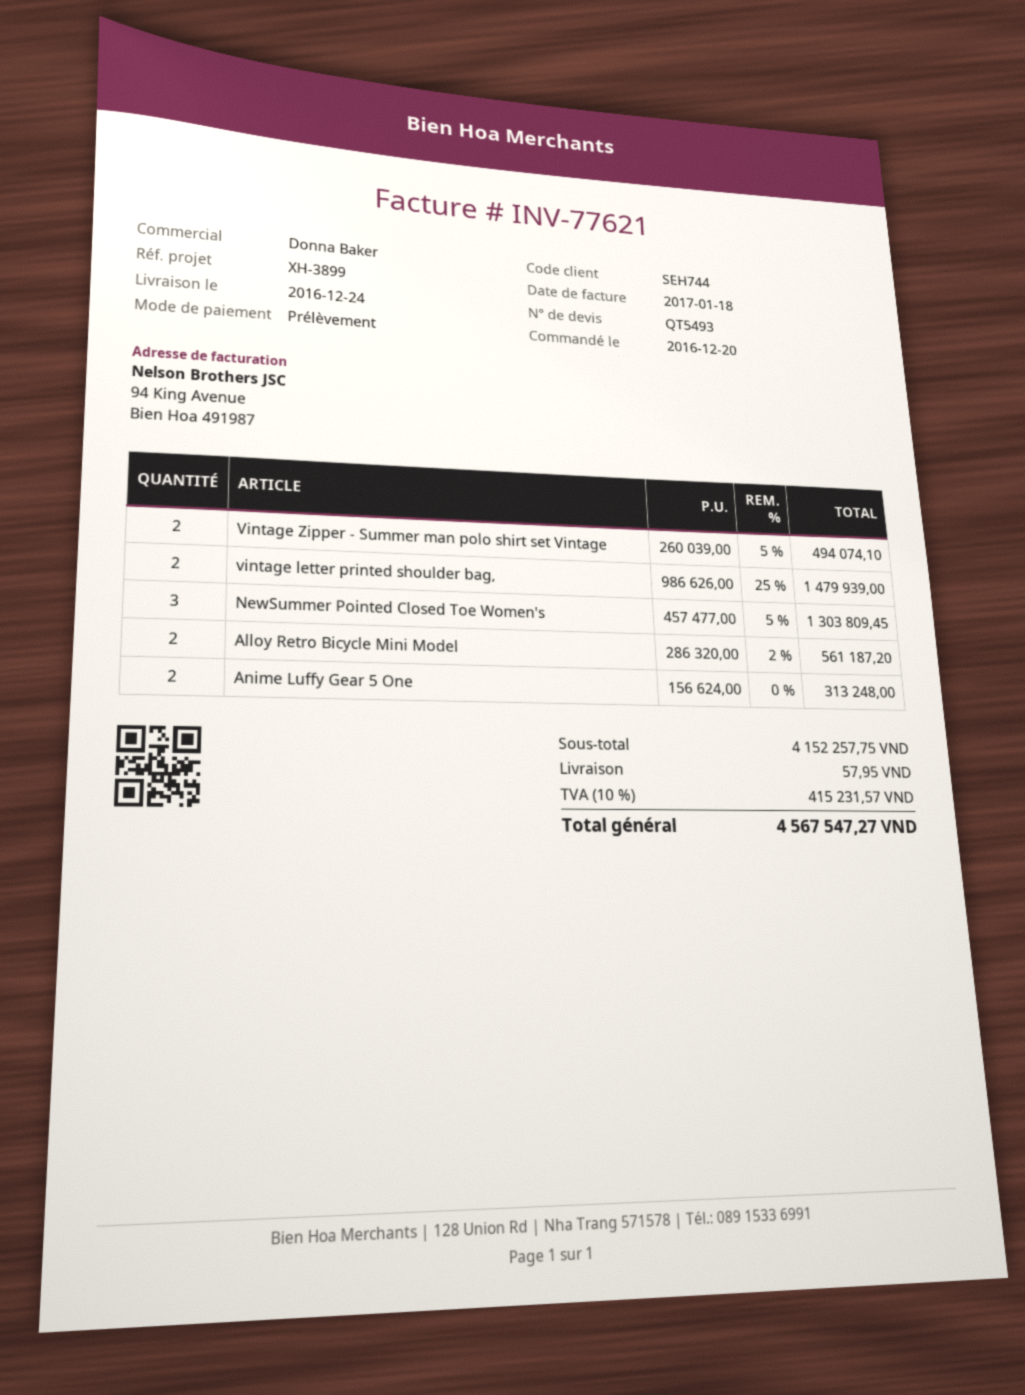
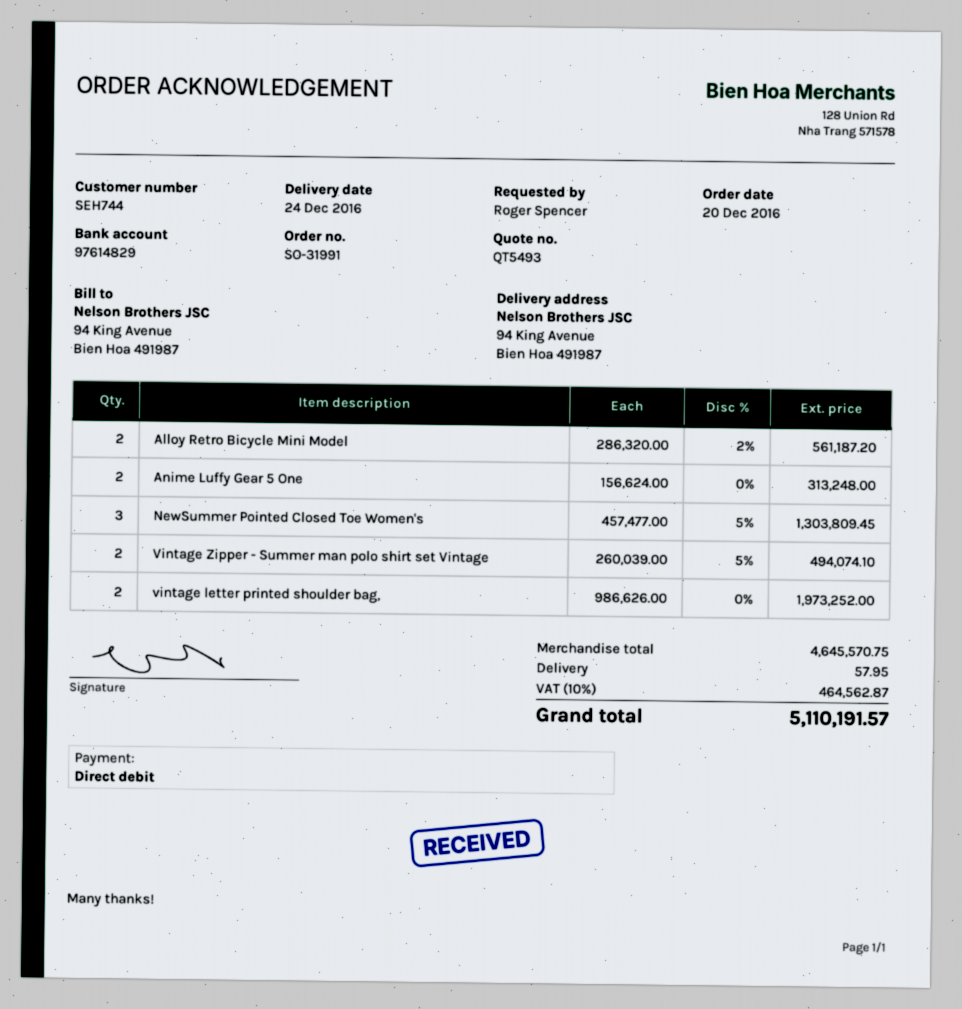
vintage letter printed shoulder bag,: 2 x 986626.00 - 25% = 1479939.00 -> 2 x 986626.00 = 1973252.00
subtotal: 4152257.75 -> 4645570.75
tax: 10% = 415231.57 -> 10% = 464562.87
total: 4567547.27 -> 5110191.57

